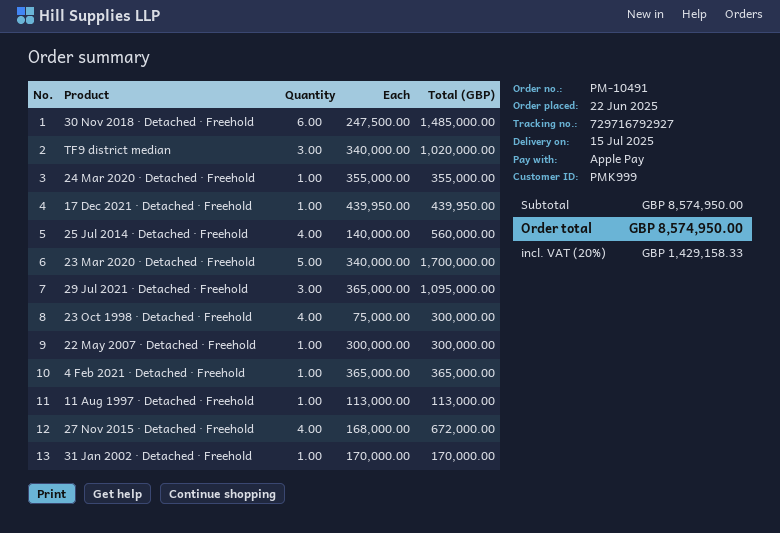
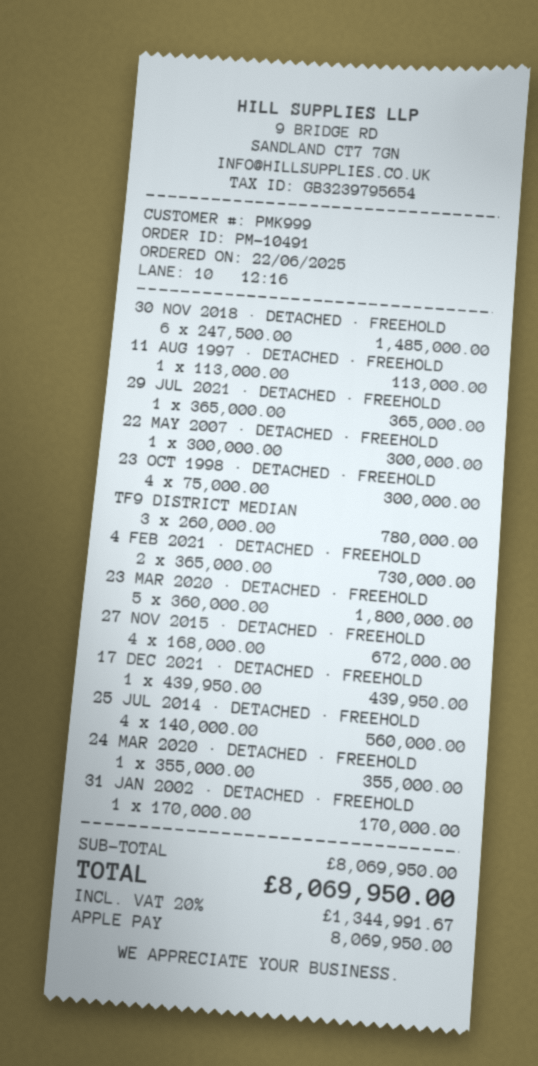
TF9 district median: 3 x 340000.00 = 1020000.00 -> 3 x 260000.00 = 780000.00
23 Mar 2020 · Detached · Freehold: 5 x 340000.00 = 1700000.00 -> 5 x 360000.00 = 1800000.00
29 Jul 2021 · Detached · Freehold: 3 x 365000.00 = 1095000.00 -> 1 x 365000.00 = 365000.00
4 Feb 2021 · Detached · Freehold: 1 x 365000.00 = 365000.00 -> 2 x 365000.00 = 730000.00
subtotal: 8574950.00 -> 8069950.00
tax: 20% = 1429158.33 -> 20% = 1344991.67
total: 8574950.00 -> 8069950.00

